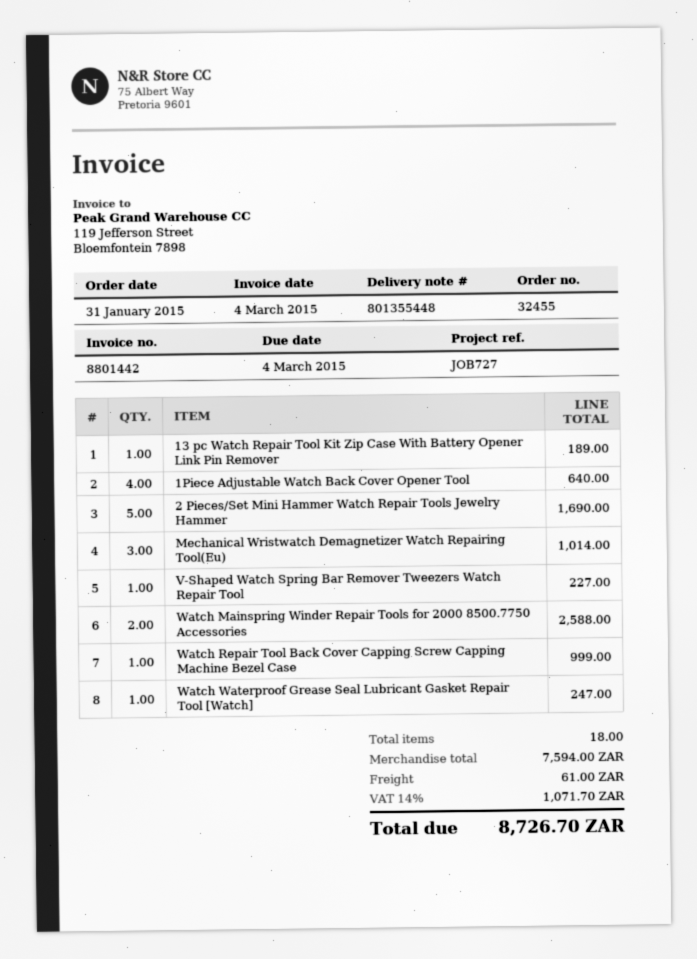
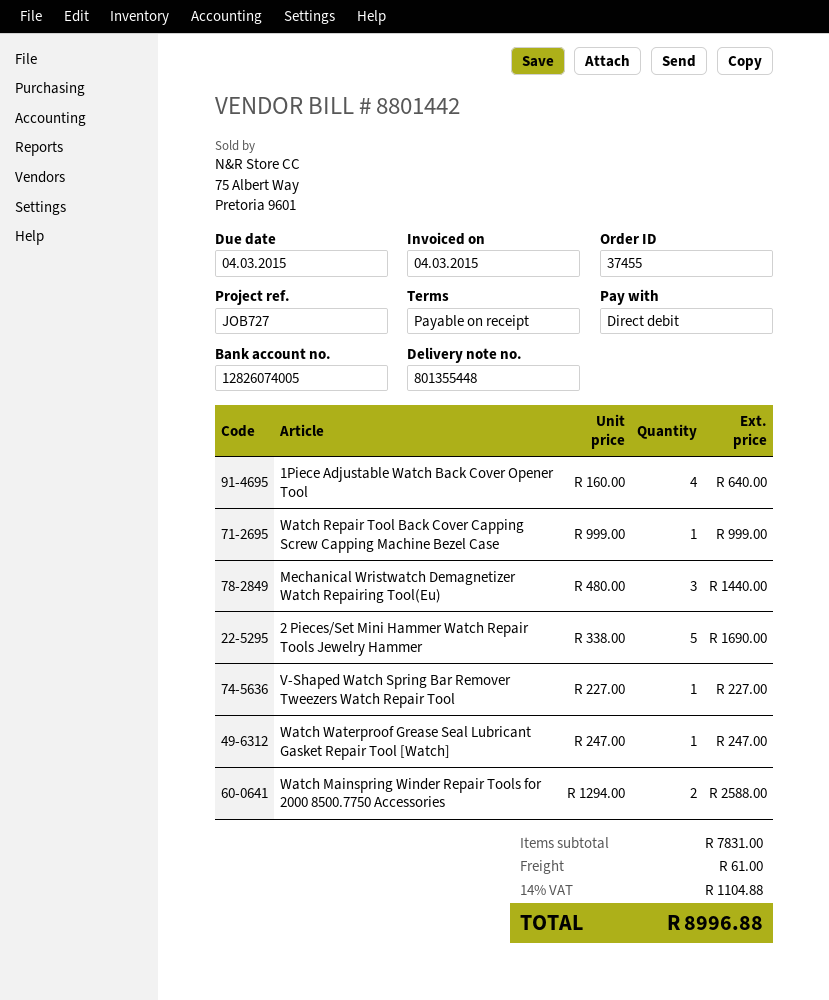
order number: 32455 -> 37455
13 pc Watch Repair Tool Kit Zip Case With Battery Opener Link Pin Remover: 1 for 189.00 -> none
Mechanical Wristwatch Demagnetizer Watch Repairing Tool(Eu): 3 for 1014.00 -> 3 for 1440.00
subtotal: 7594.00 -> 7831.00
tax: 14% = 1071.70 -> 14% = 1104.88
total: 8726.70 -> 8996.88

